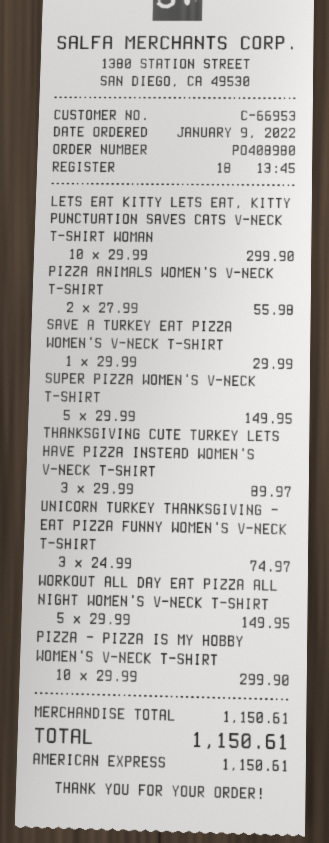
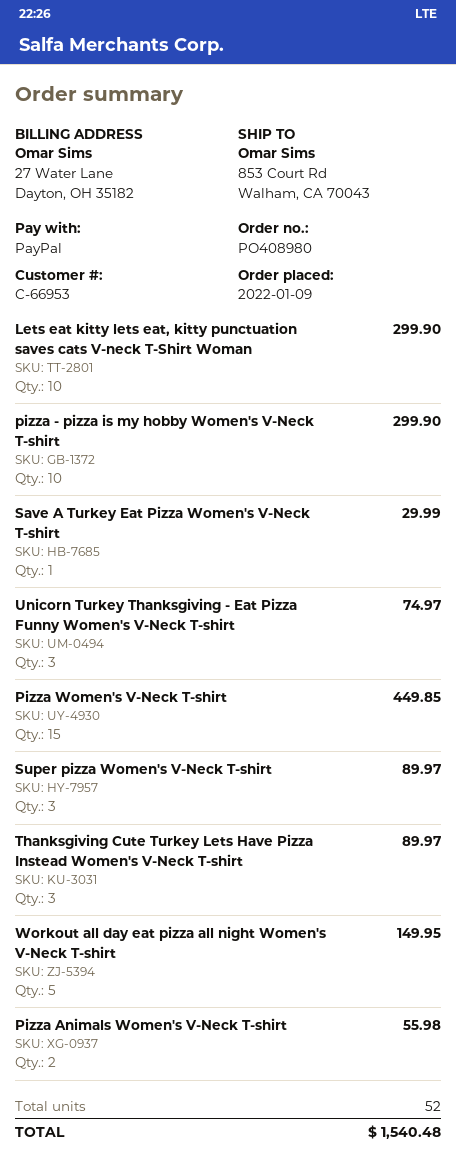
payment method: American Express -> PayPal
SUPER PIZZA WOMEN'S V-NECK T-SHIRT: 5 for 149.95 -> 3 for 89.97
Pizza Women's V-Neck T-shirt: none -> 15 for 449.85
total: 1150.61 -> 1540.48

